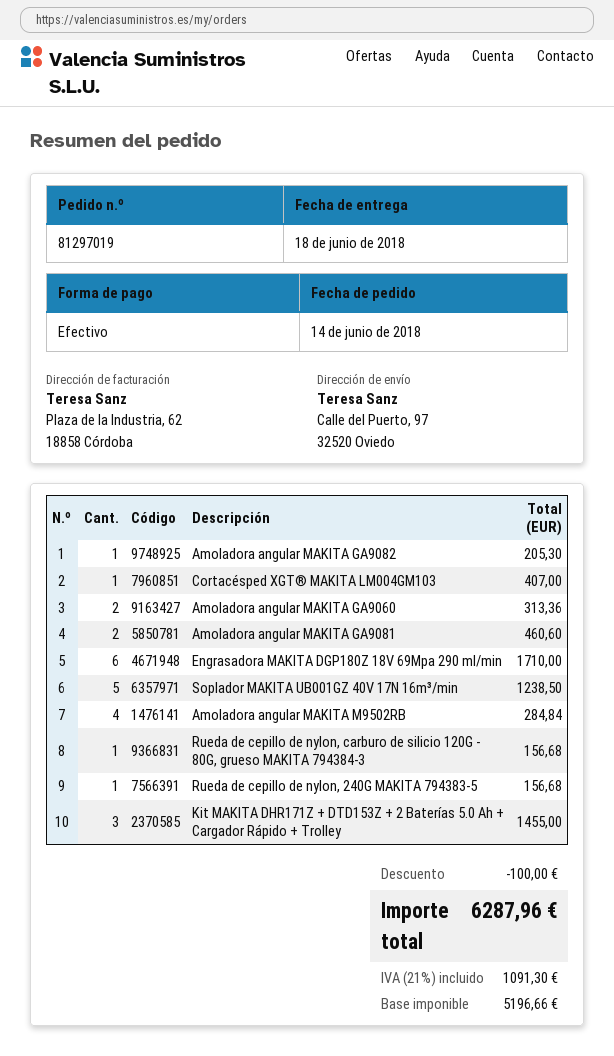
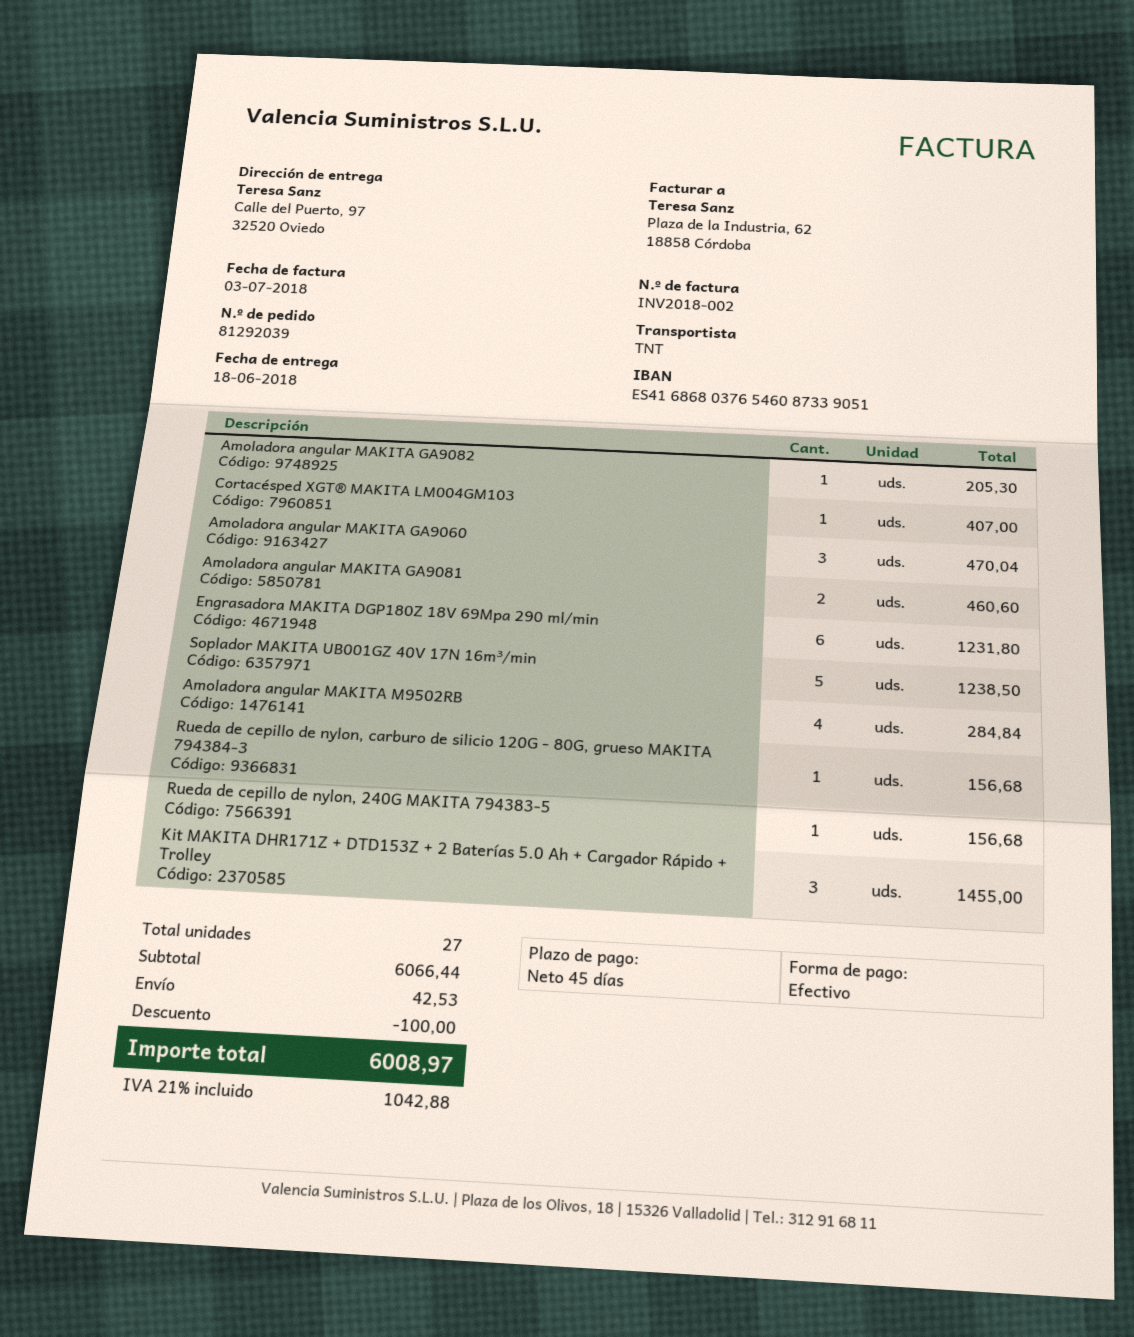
order number: 81297019 -> 81292039
Amoladora angular MAKITA GA9060: 2 for 313.36 -> 3 for 470.04
Engrasadora MAKITA DGP180Z 18V 69Mpa 290 ml/min: 6 for 1710.00 -> 6 for 1231.80
shipping: none -> 42.53
tax: 21% = 1091.30 -> 21% = 1042.88
total: 6287.96 -> 6008.97

